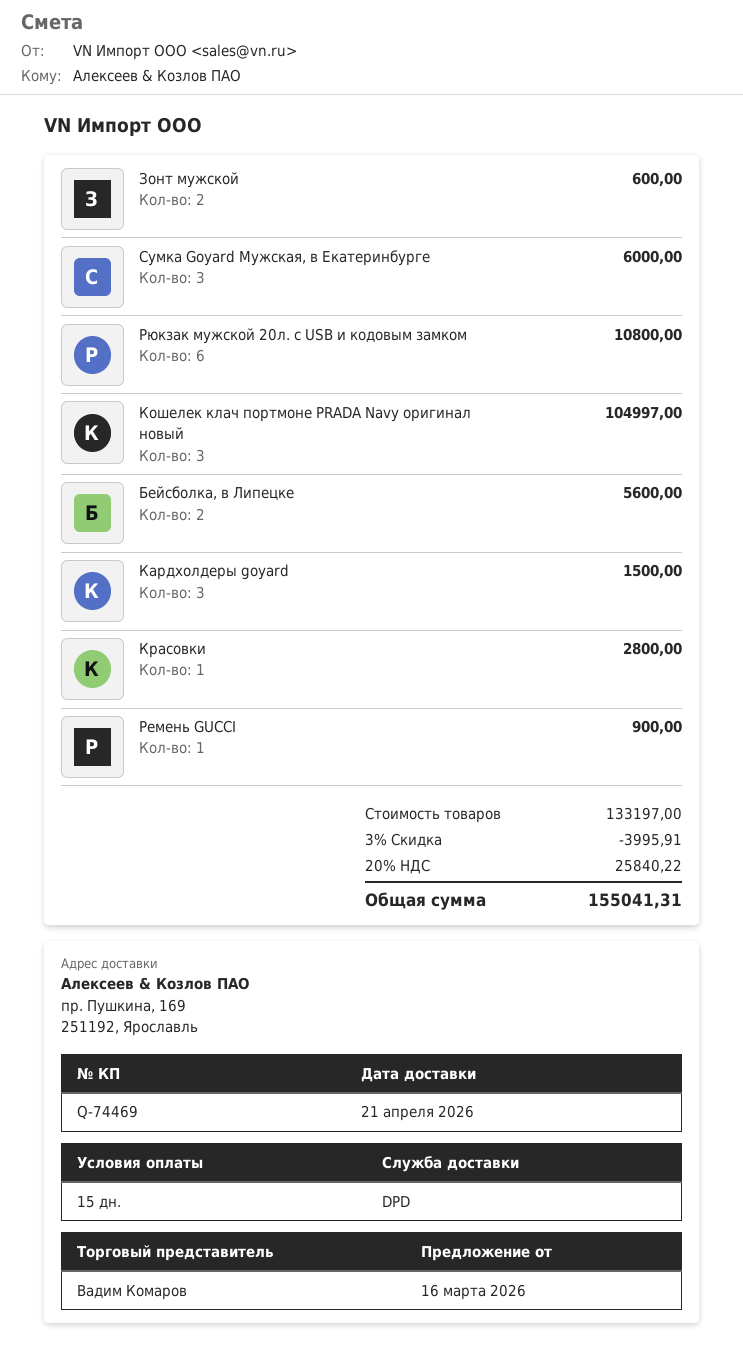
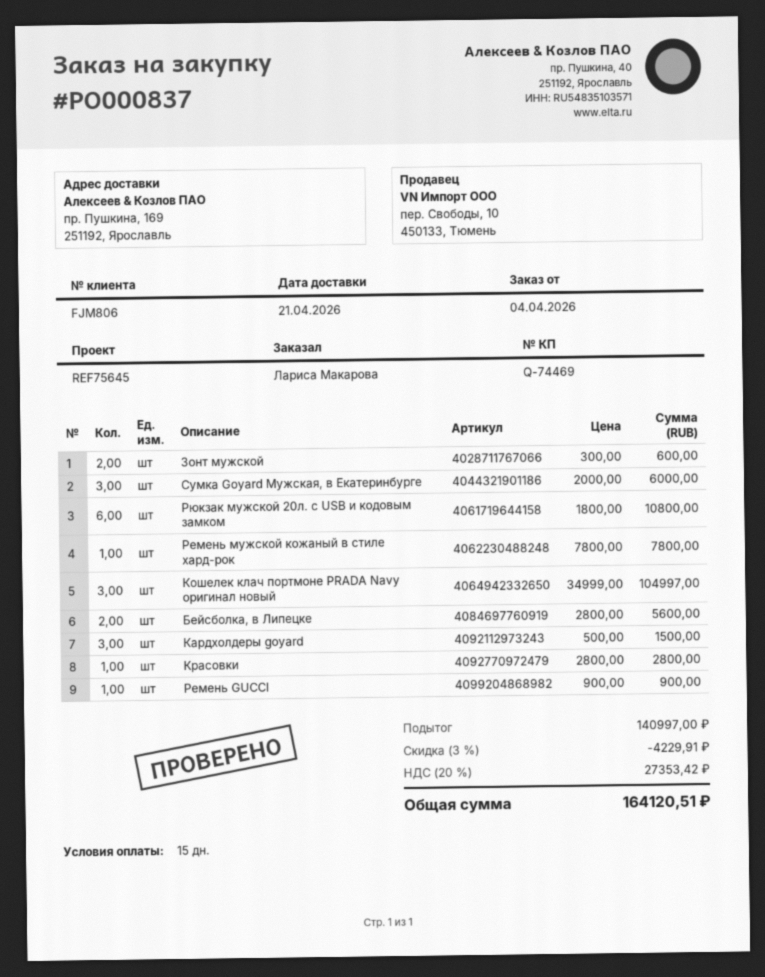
Ремень мужской кожаный в стиле хард-рок: none -> 1 for 7800.00
subtotal: 133197.00 -> 140997.00
discount: 3% = 3995.91 -> 3% = 4229.91
tax: 20% = 25840.22 -> 20% = 27353.42
total: 155041.31 -> 164120.51

